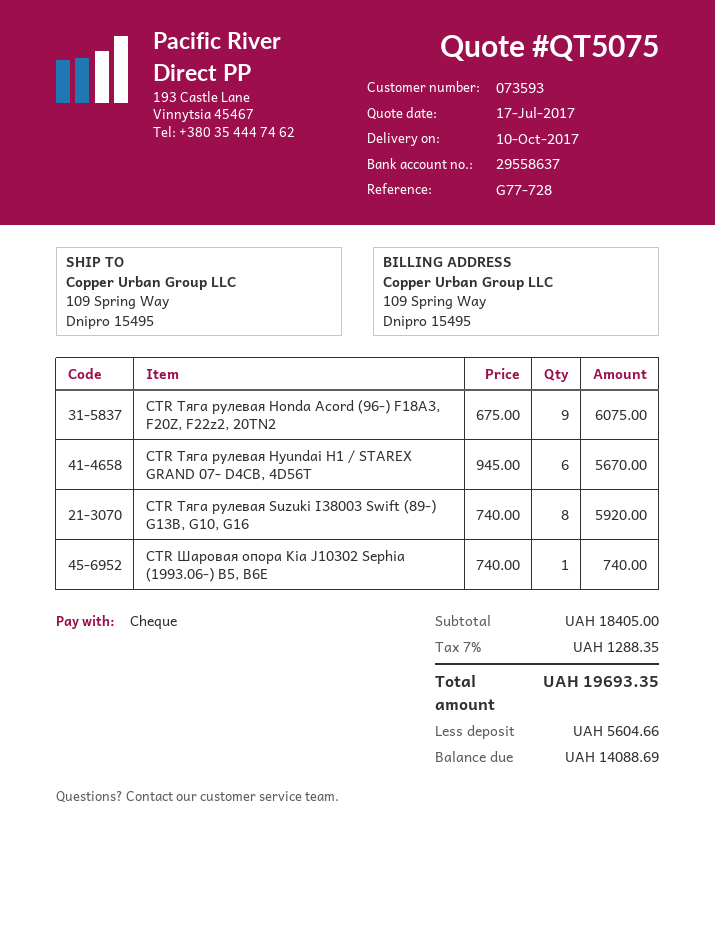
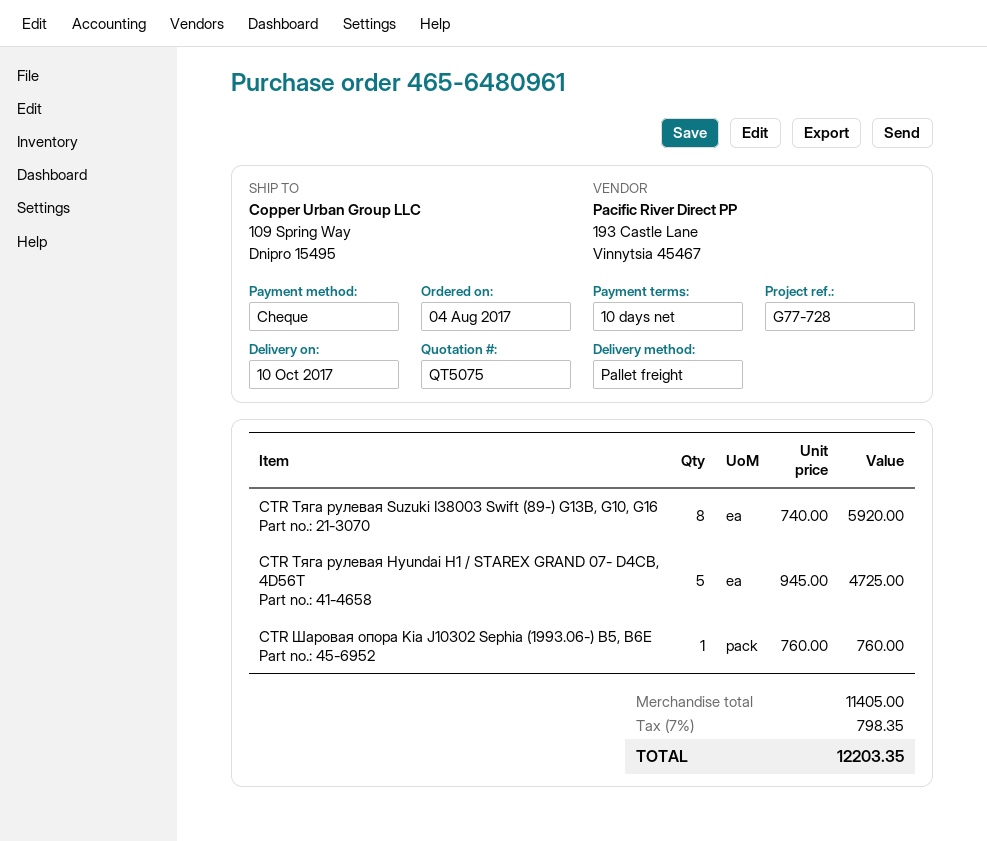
CTR Тяга рулевая Honda Acord (96-) F18A3, F20Z, F22z2, 20TN2: 9 x 675.00 = 6075.00 -> none
CTR Тяга рулевая Hyundai H1 / STAREX GRAND 07- D4CB, 4D56T: 6 x 945.00 = 5670.00 -> 5 x 945.00 = 4725.00
CTR Шаровая опора Kia J10302 Sephia (1993.06-) B5, B6E: 1 x 740.00 = 740.00 -> 1 x 760.00 = 760.00
subtotal: 18405.00 -> 11405.00
tax: 7% = 1288.35 -> 7% = 798.35
total: 19693.35 -> 12203.35

